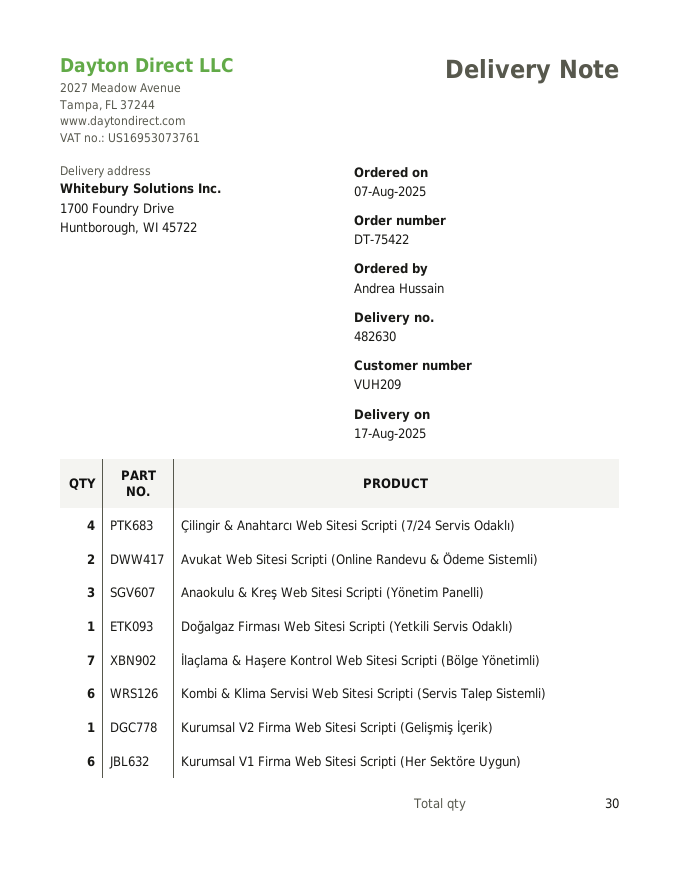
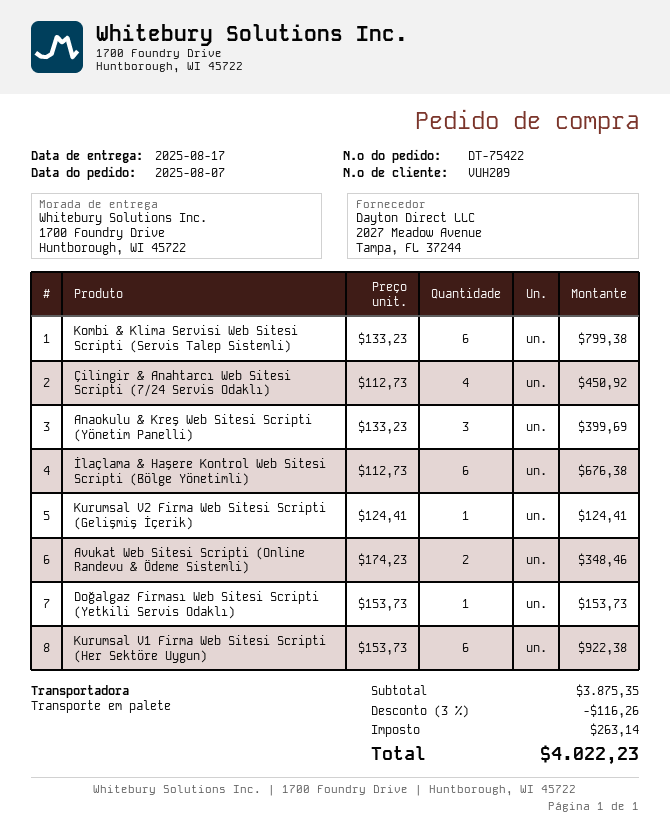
İlaçlama & Haşere Kontrol Web Sitesi Scripti (Bölge Yönetimli): 7 -> 6

